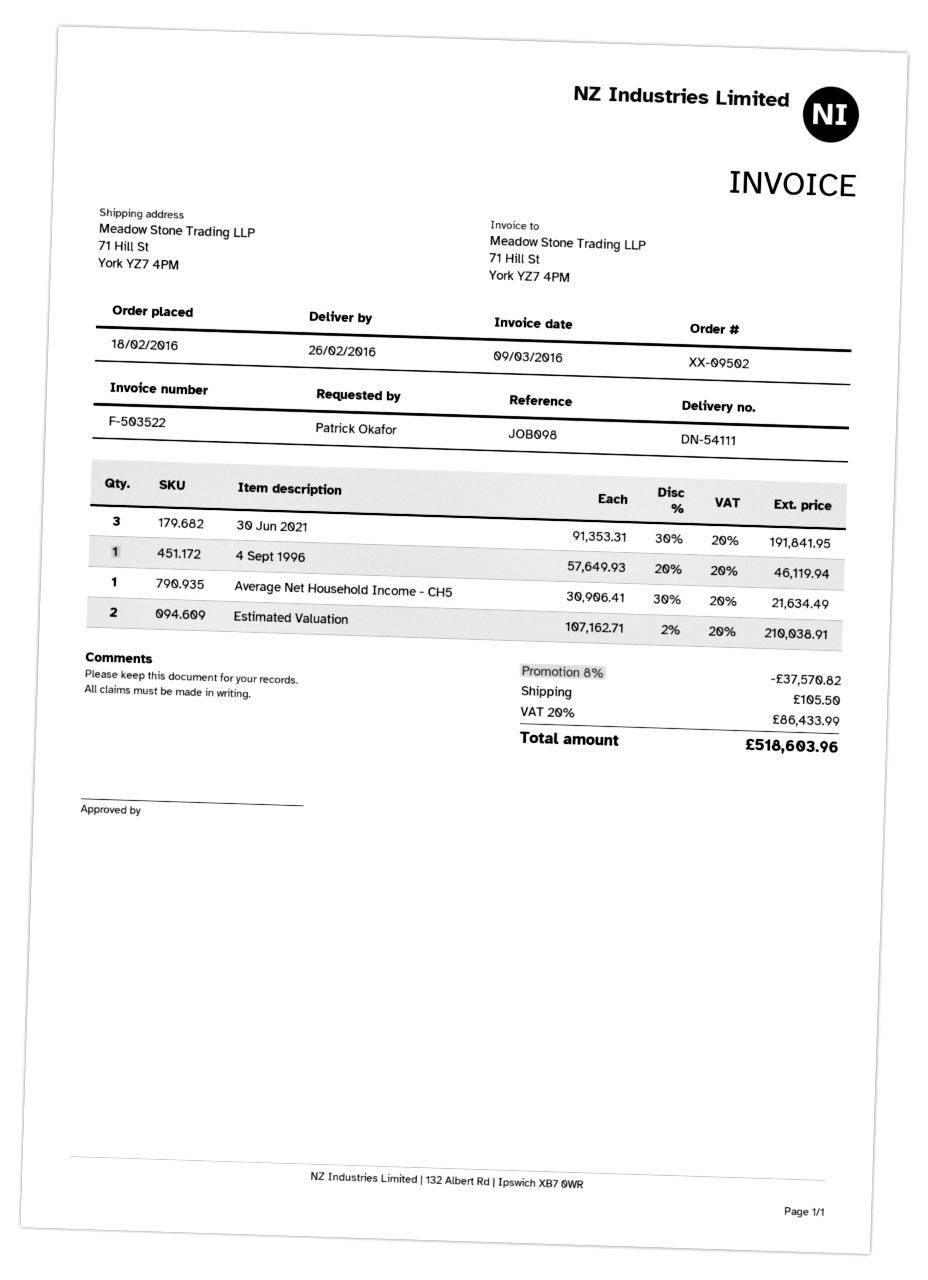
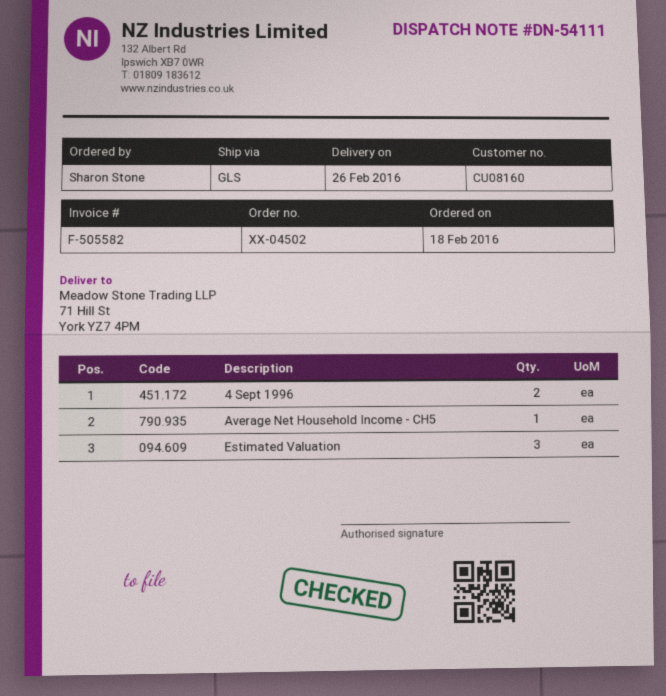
order number: XX-09502 -> XX-04502
invoice number: F-503522 -> F-505582
ordered by: Patrick Okafor -> Sharon Stone
30 Jun 2021: 3 -> none
4 Sept 1996: 1 -> 2
Estimated Valuation: 2 -> 3

